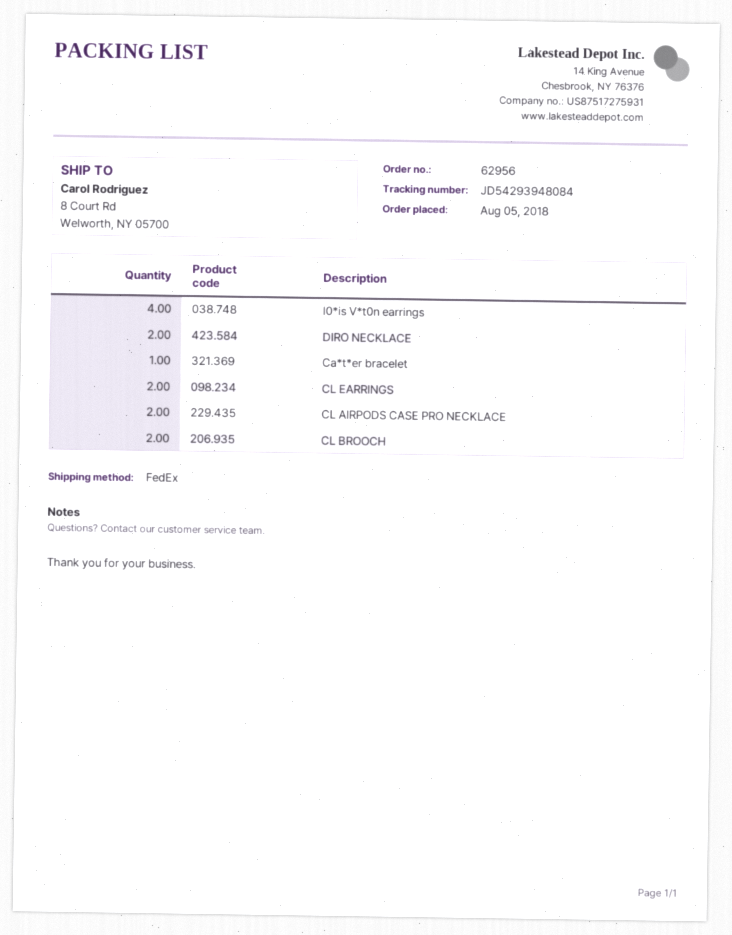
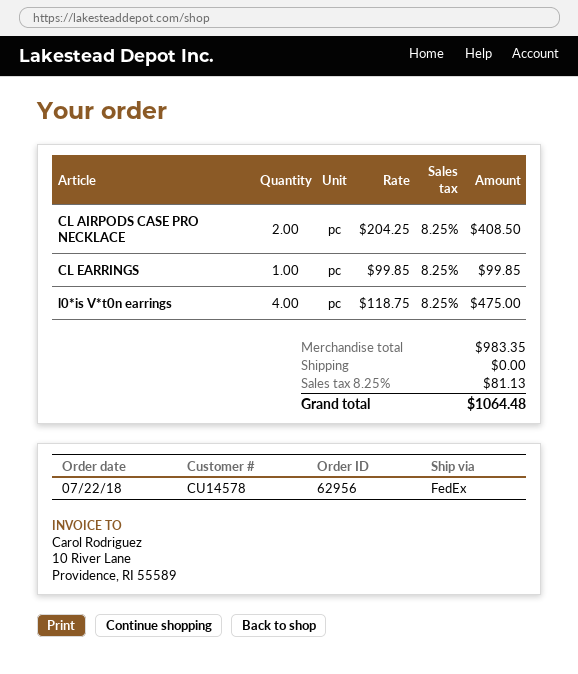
order date: 2018-08-05 -> 2018-07-22
DIRO NECKLACE: 2 -> none
Ca*t*er bracelet: 1 -> none
CL EARRINGS: 2 -> 1
CL BROOCH: 2 -> none

